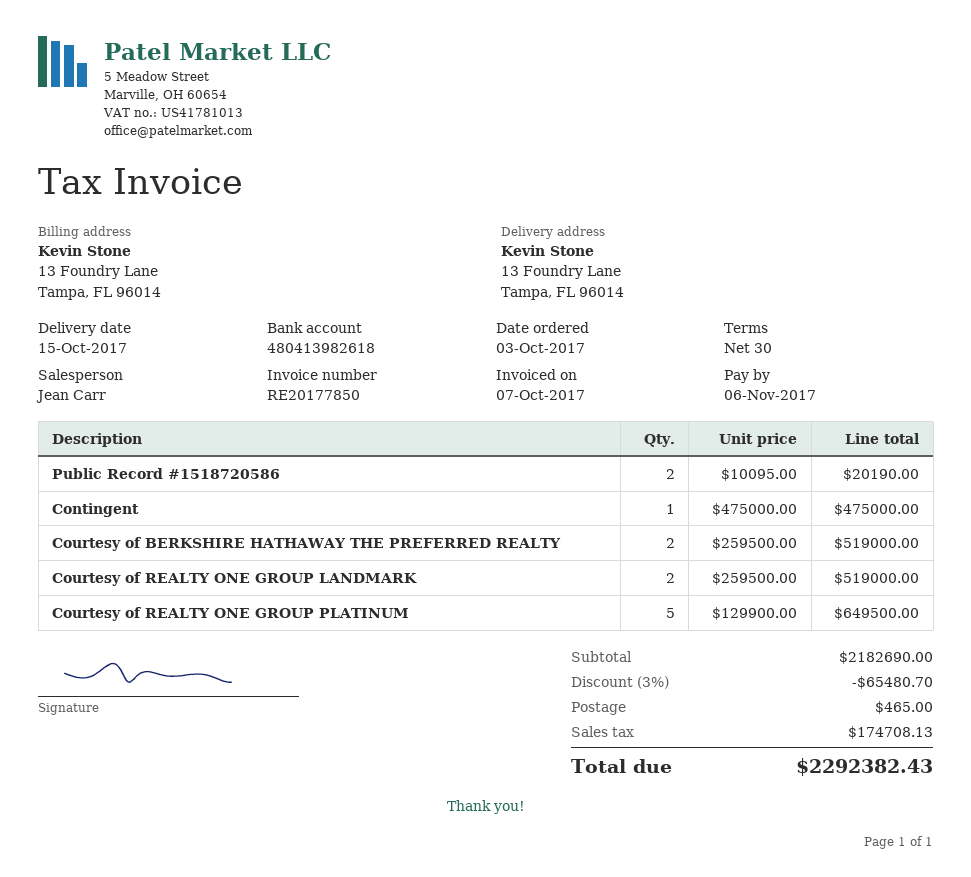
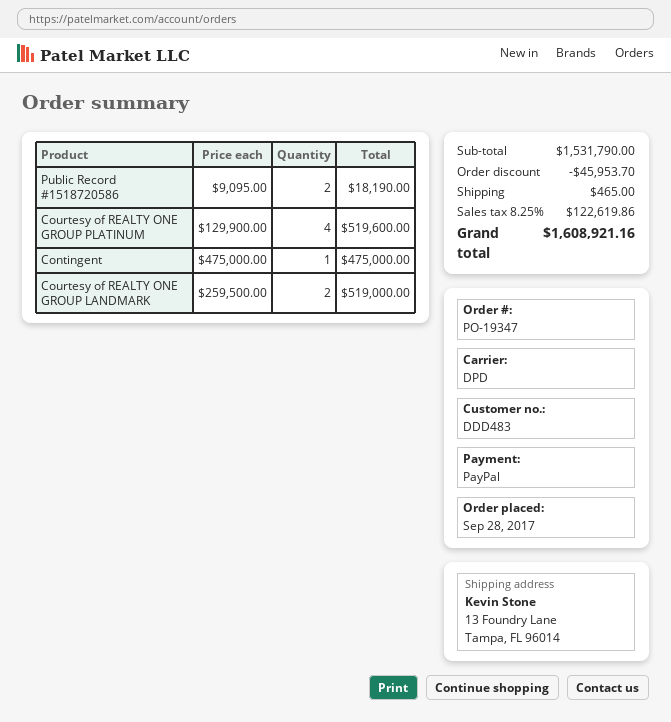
order date: 2017-10-03 -> 2017-09-28
Public Record #1518720586: 2 x 10095.00 = 20190.00 -> 2 x 9095.00 = 18190.00
Courtesy of BERKSHIRE HATHAWAY THE PREFERRED REALTY: 2 x 259500.00 = 519000.00 -> none
Courtesy of REALTY ONE GROUP PLATINUM: 5 x 129900.00 = 649500.00 -> 4 x 129900.00 = 519600.00
subtotal: 2182690.00 -> 1531790.00
discount: 65480.70 -> 45953.70
tax: 174708.13 -> 122619.86
total: 2292382.43 -> 1608921.16

